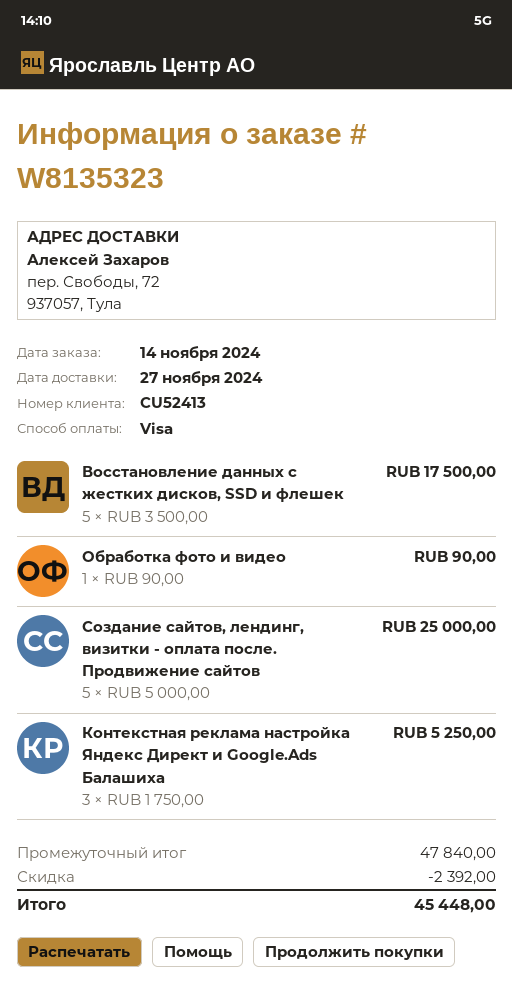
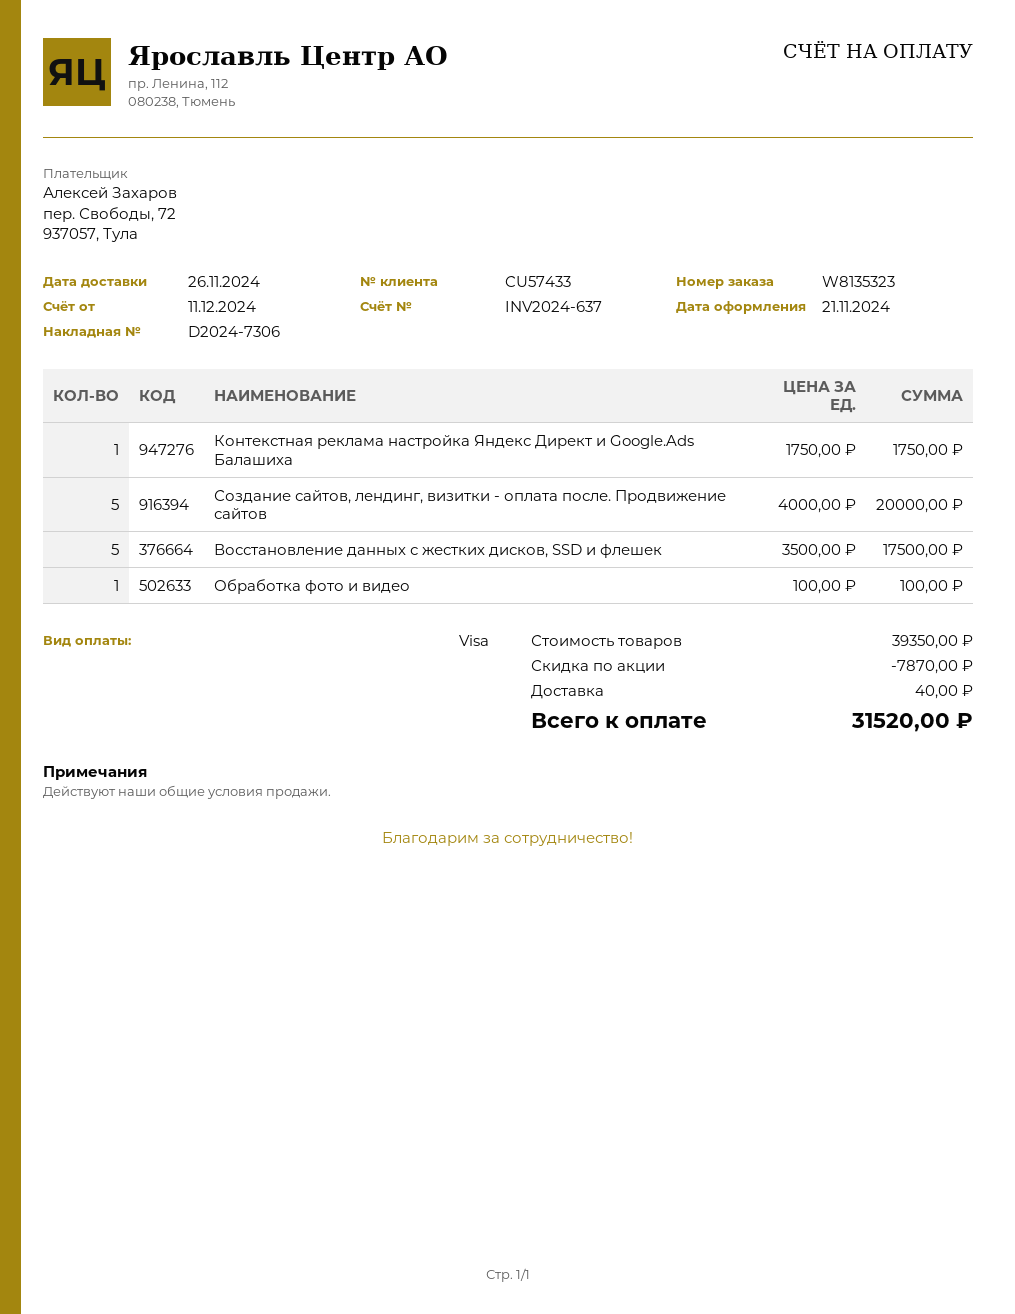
order date: 2024-11-14 -> 2024-11-21
delivery date: 2024-11-27 -> 2024-11-26
customer number: CU52413 -> CU57433
Обработка фото и видео: 1 x 90.00 = 90.00 -> 1 x 100.00 = 100.00
Создание сайтов, лендинг, визитки - оплата после. Продвижение сайтов: 5 x 5000.00 = 25000.00 -> 5 x 4000.00 = 20000.00
Контекстная реклама настройка Яндекс Директ и Google.Ads Балашиха: 3 x 1750.00 = 5250.00 -> 1 x 1750.00 = 1750.00
subtotal: 47840.00 -> 39350.00
discount: 2392.00 -> 7870.00
shipping: none -> 40.00
total: 45448.00 -> 31520.00

